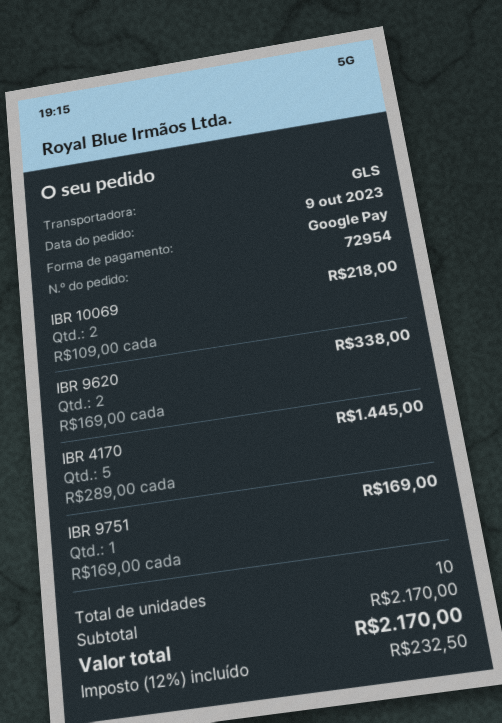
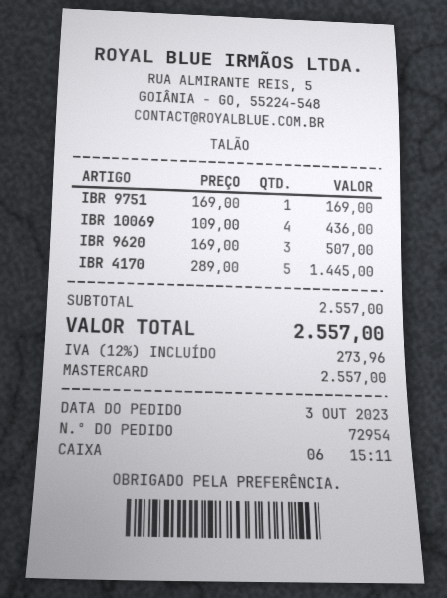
order date: 2023-10-09 -> 2023-10-03
payment method: Google Pay -> Mastercard
IBR 10069: 2 x 109.00 = 218.00 -> 4 x 109.00 = 436.00
IBR 9620: 2 x 169.00 = 338.00 -> 3 x 169.00 = 507.00
subtotal: 2170.00 -> 2557.00
tax: 12% = 232.50 -> 12% = 273.96
total: 2170.00 -> 2557.00

